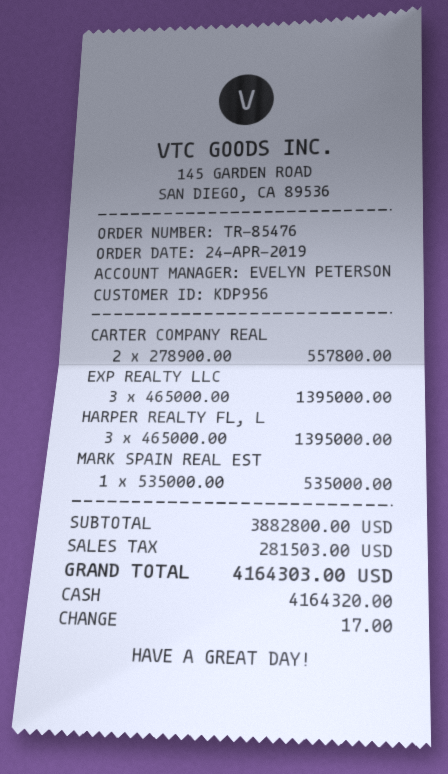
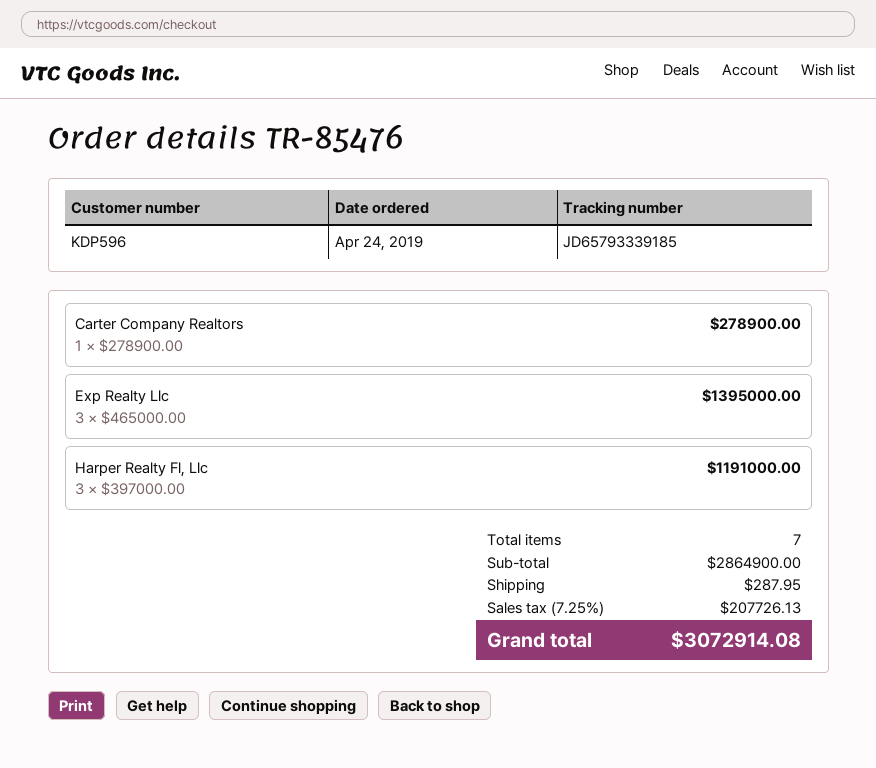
customer number: KDP956 -> KDP596
CARTER COMPANY REAL: 2 x 278900.00 = 557800.00 -> 1 x 278900.00 = 278900.00
HARPER REALTY FL, L: 3 x 465000.00 = 1395000.00 -> 3 x 397000.00 = 1191000.00
MARK SPAIN REAL EST: 1 x 535000.00 = 535000.00 -> none
subtotal: 3882800.00 -> 2864900.00
shipping: none -> 287.95
tax: 281503.00 -> 207726.13
total: 4164303.00 -> 3072914.08

